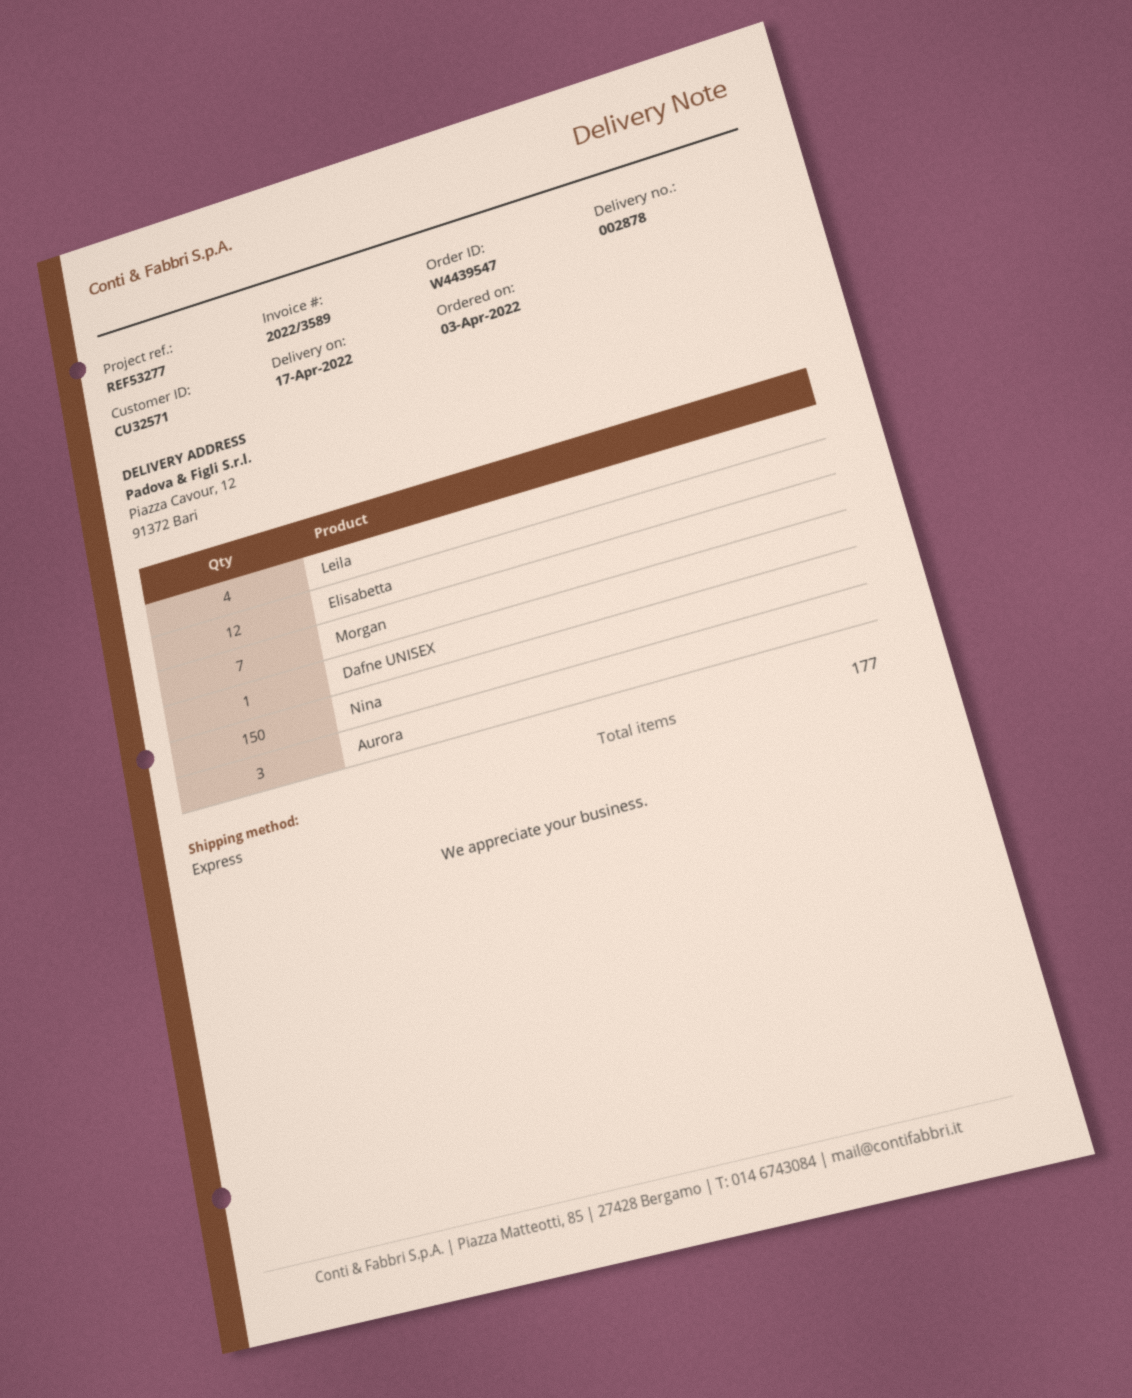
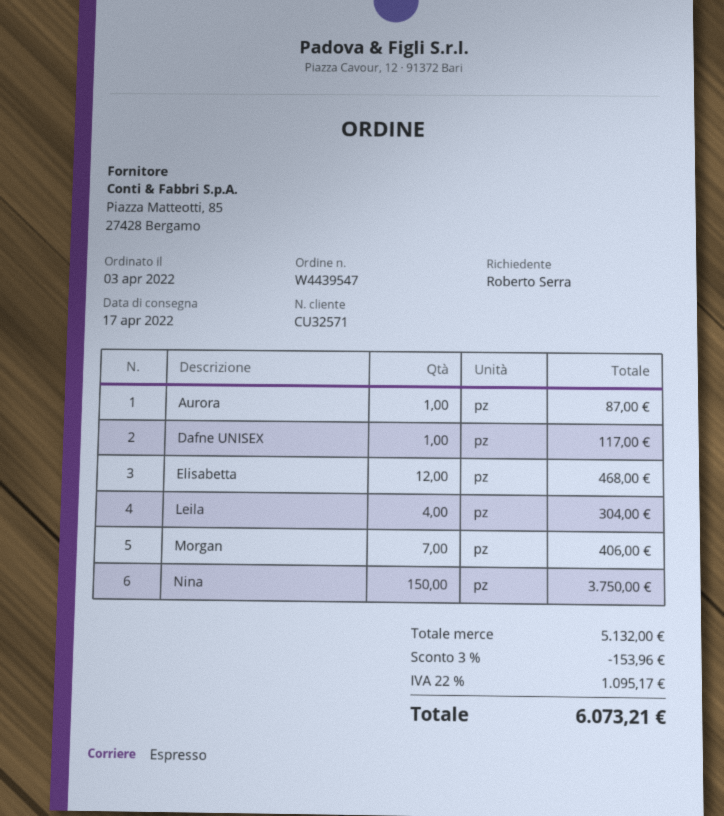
Aurora: 3 -> 1

